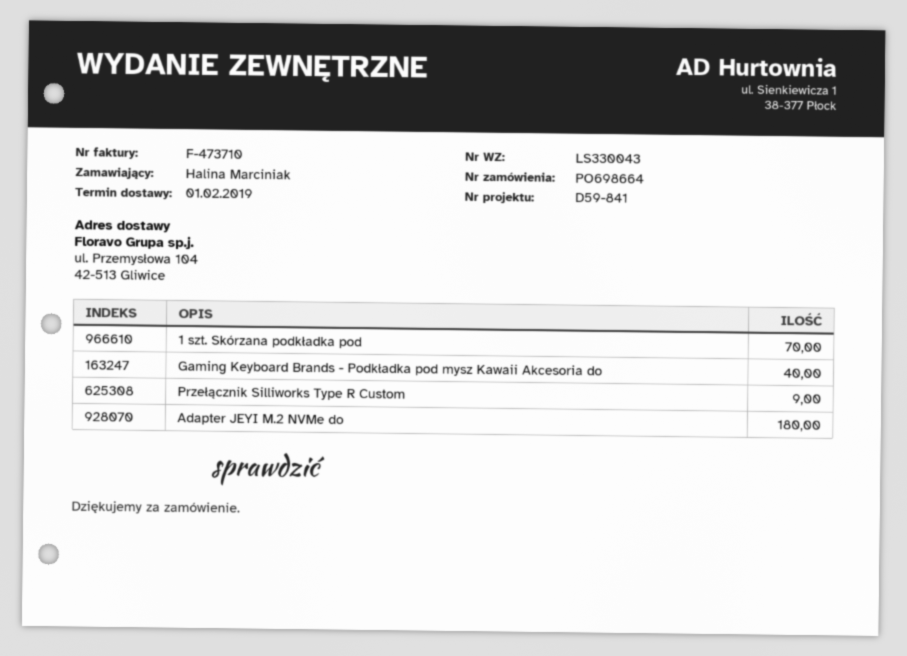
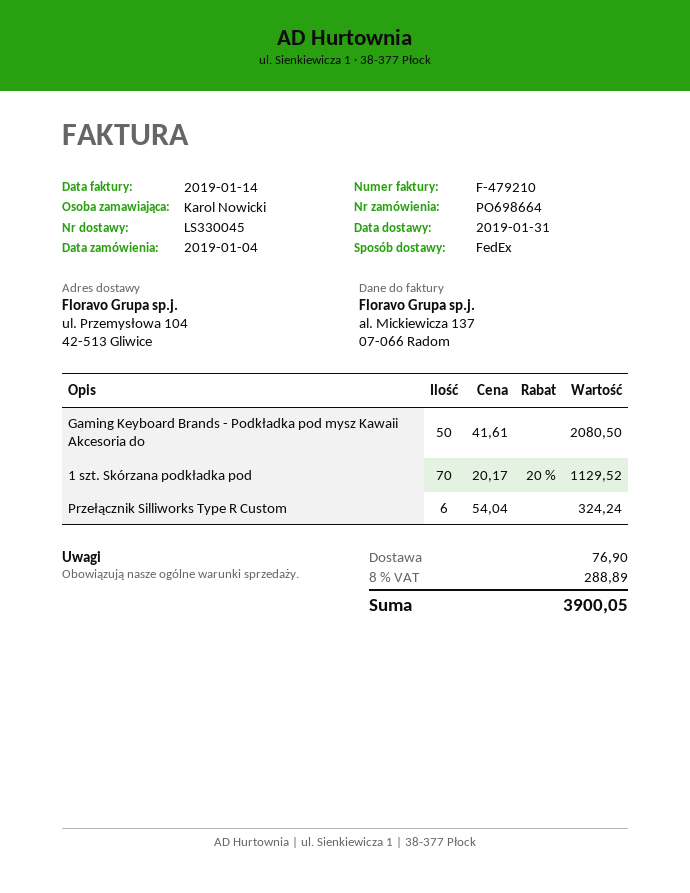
delivery note number: LS330043 -> LS330045
delivery date: 2019-02-01 -> 2019-01-31
invoice number: F-473710 -> F-479210
ordered by: Halina Marciniak -> Karol Nowicki
Gaming Keyboard Brands - Podkładka pod mysz Kawaii Akcesoria do: 40 -> 50
Przełącznik Silliworks Type R Custom: 9 -> 6
Adapter JEYI M.2 NVMe do: 180 -> none

